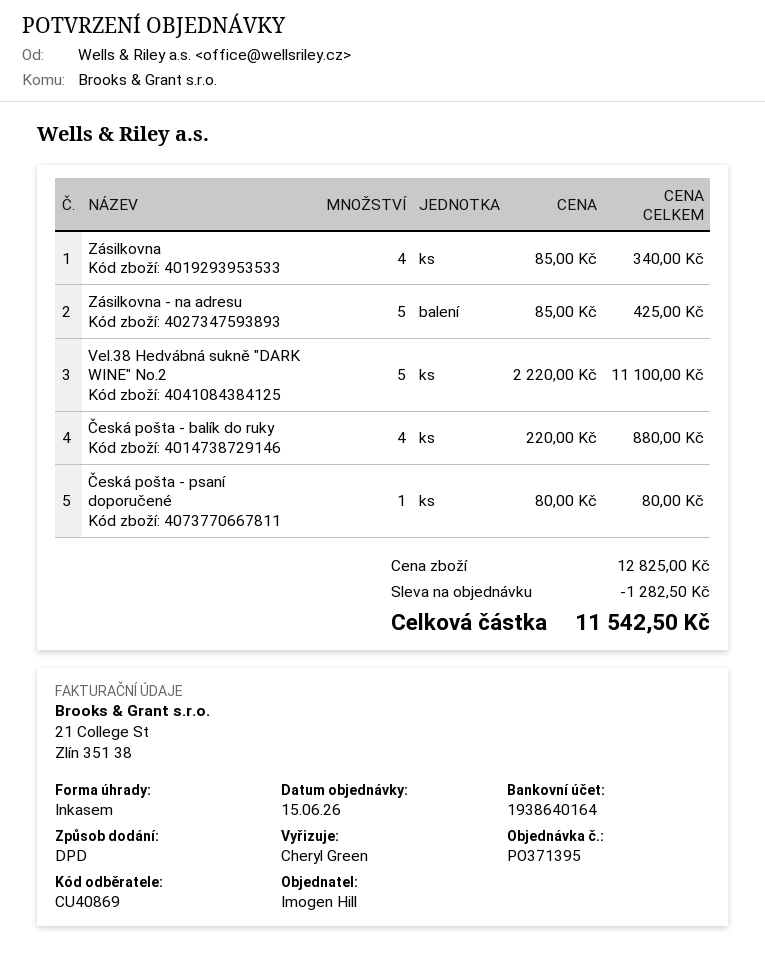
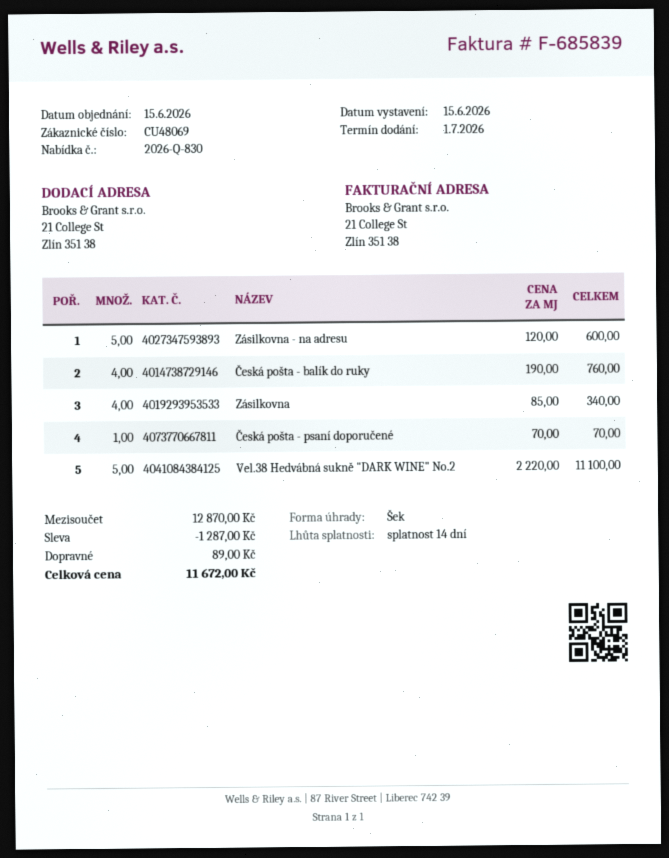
customer number: CU40869 -> CU48069
payment method: direct debit -> cheque
Zásilkovna - na adresu: 5 x 85.00 = 425.00 -> 5 x 120.00 = 600.00
Česká pošta - balík do ruky: 4 x 220.00 = 880.00 -> 4 x 190.00 = 760.00
Česká pošta - psaní doporučené: 1 x 80.00 = 80.00 -> 1 x 70.00 = 70.00
subtotal: 12825.00 -> 12870.00
discount: 1282.50 -> 1287.00
shipping: none -> 89.00
total: 11542.50 -> 11672.00

